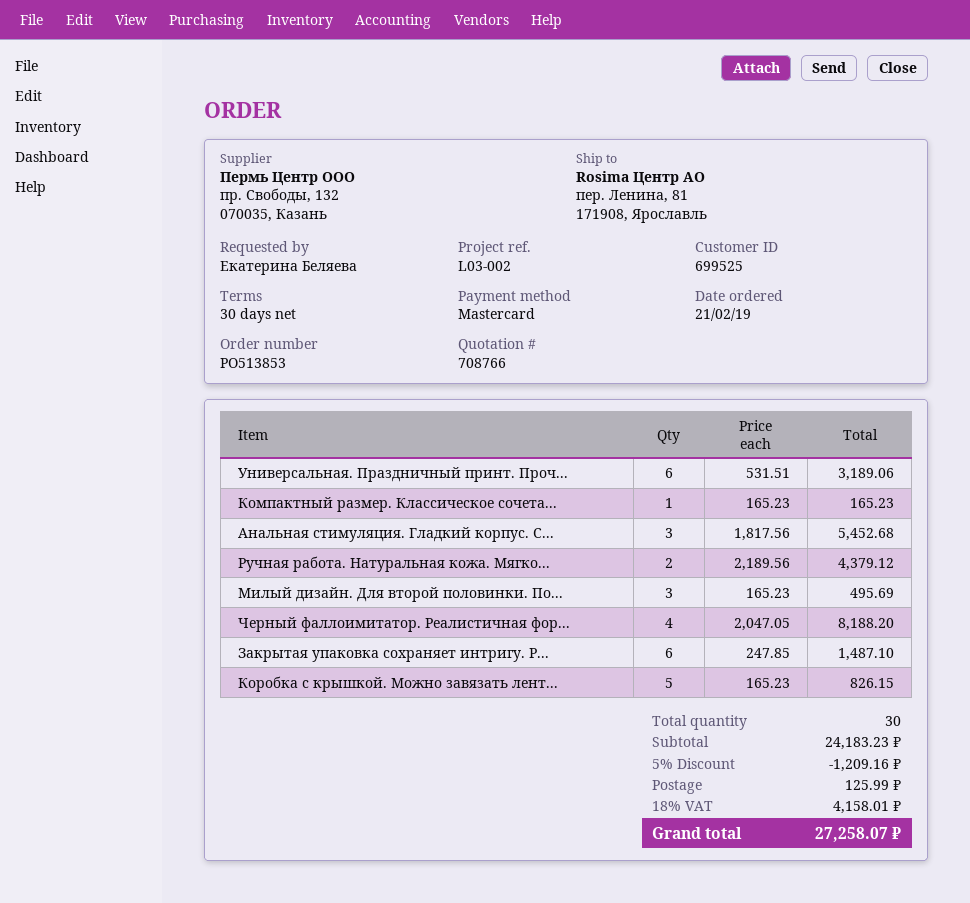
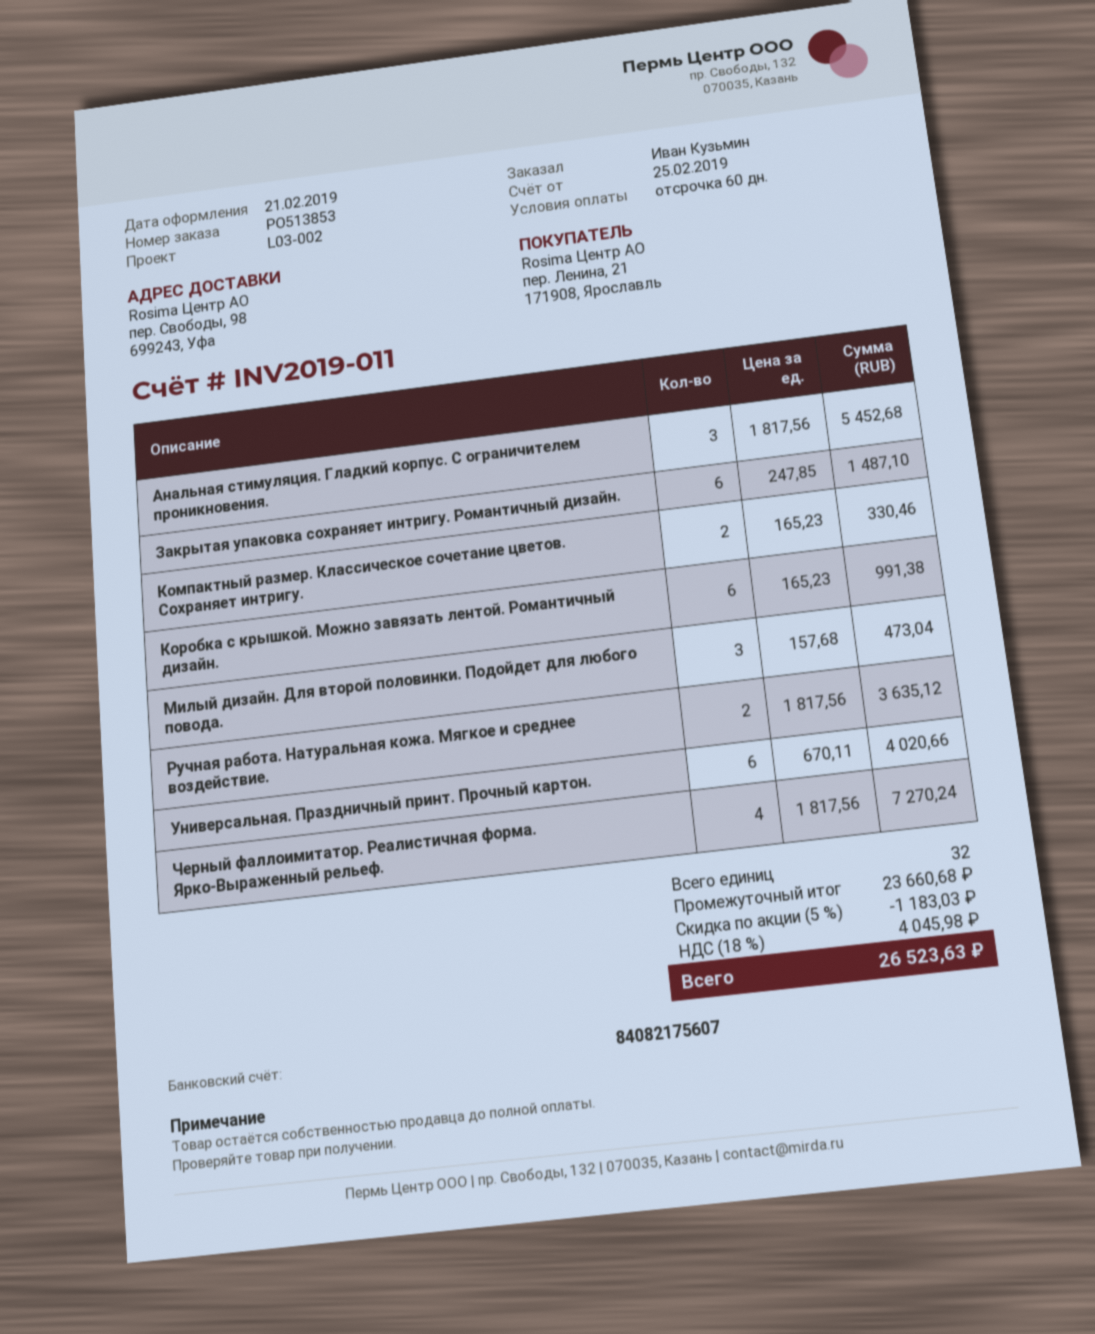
payment terms: 30 days -> 60 days
ordered by: Екатерина Беляева -> Иван Кузьмин
ship to: пер. Ленина, 81, 171908, Ярославль -> пер. Свободы, 98, 699243, Уфа
Универсальная. Праздничный принт. Проч...: 6 x 531.51 = 3189.06 -> 6 x 670.11 = 4020.66
Компактный размер. Классическое сочета...: 1 x 165.23 = 165.23 -> 2 x 165.23 = 330.46
Ручная работа. Натуральная кожа. Мягко...: 2 x 2189.56 = 4379.12 -> 2 x 1817.56 = 3635.12
Милый дизайн. Для второй половинки. По...: 3 x 165.23 = 495.69 -> 3 x 157.68 = 473.04
Черный фаллоимитатор. Реалистичная фор...: 4 x 2047.05 = 8188.20 -> 4 x 1817.56 = 7270.24
Коробка с крышкой. Можно завязать лент...: 5 x 165.23 = 826.15 -> 6 x 165.23 = 991.38
total quantity: 30 -> 32
subtotal: 24183.23 -> 23660.68
discount: 5% = 1209.16 -> 5% = 1183.03
shipping: 125.99 -> none
tax: 18% = 4158.01 -> 18% = 4045.98
total: 27258.07 -> 26523.63

